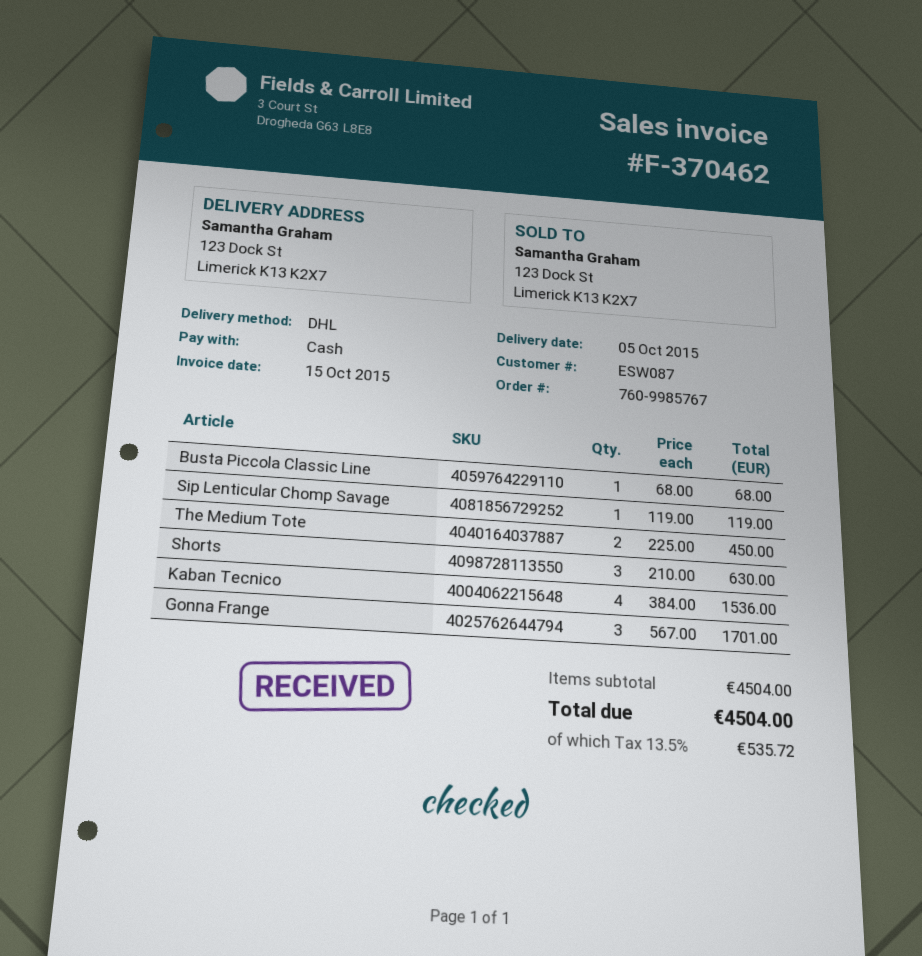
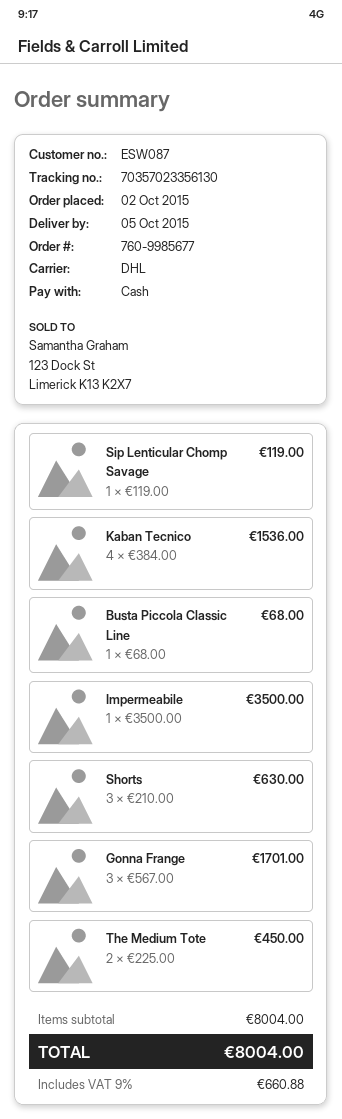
order number: 760-9985767 -> 760-9985677
Impermeabile: none -> 1 x 3500.00 = 3500.00
subtotal: 4504.00 -> 8004.00
tax: 13.5% = 535.72 -> 9% = 660.88
total: 4504.00 -> 8004.00

